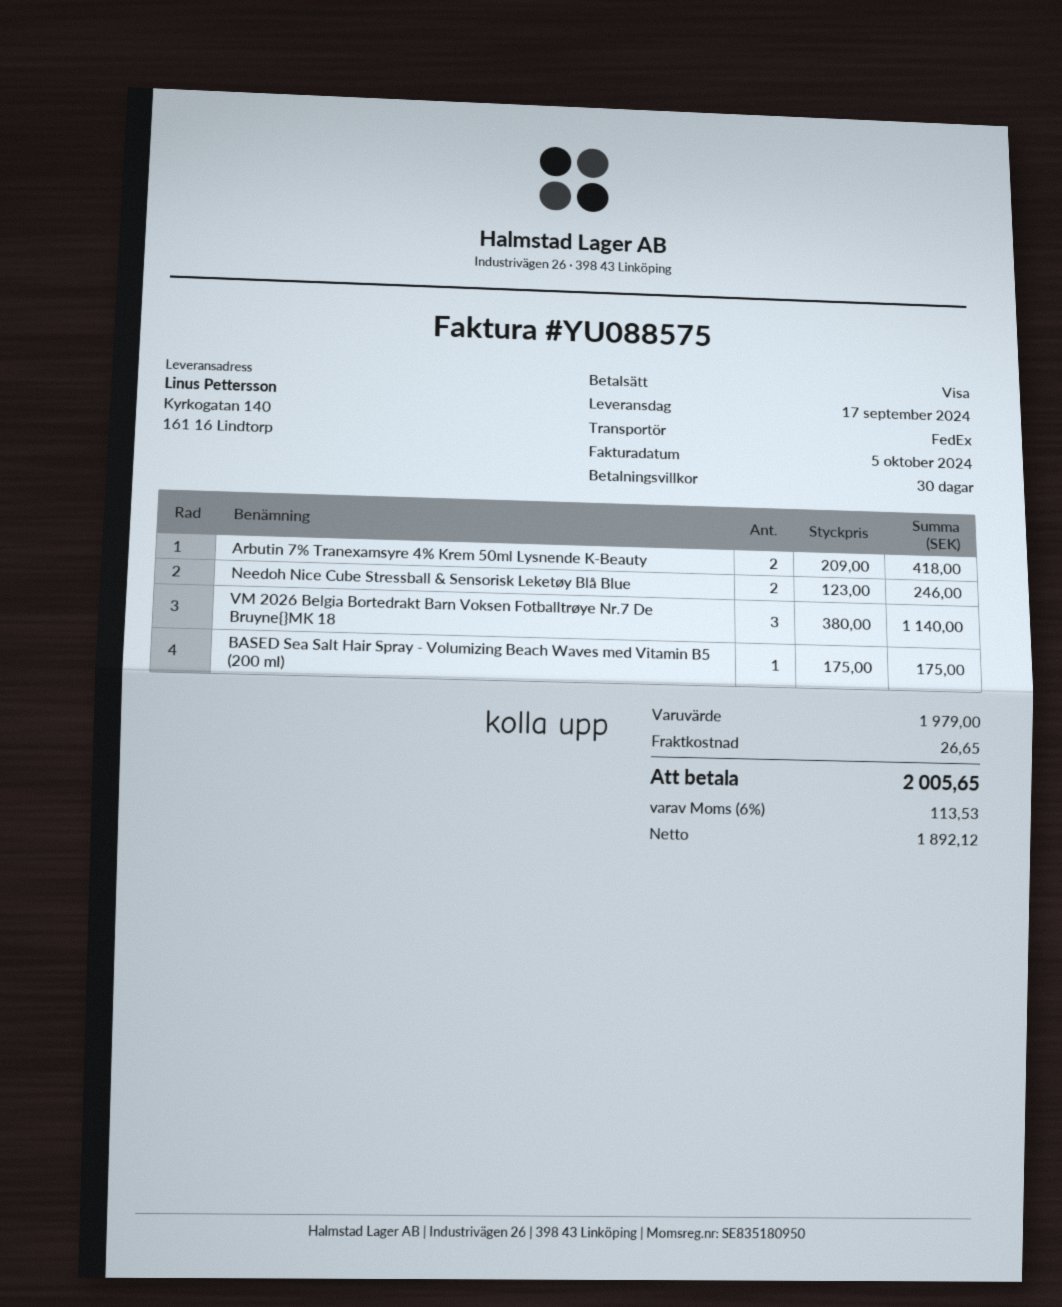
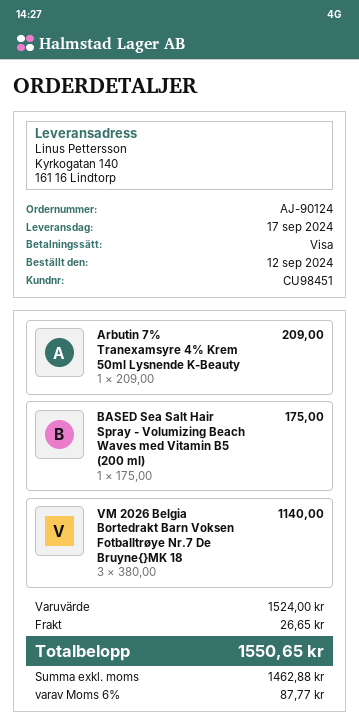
Arbutin 7% Tranexamsyre 4% Krem 50ml Lysnende K-Beauty: 2 x 209.00 = 418.00 -> 1 x 209.00 = 209.00
Needoh Nice Cube Stressball & Sensorisk Leketøy Blå Blue: 2 x 123.00 = 246.00 -> none
subtotal: 1979.00 -> 1524.00
net: 1892.12 -> 1462.88
tax: 6% = 113.53 -> 6% = 87.77
total: 2005.65 -> 1550.65

